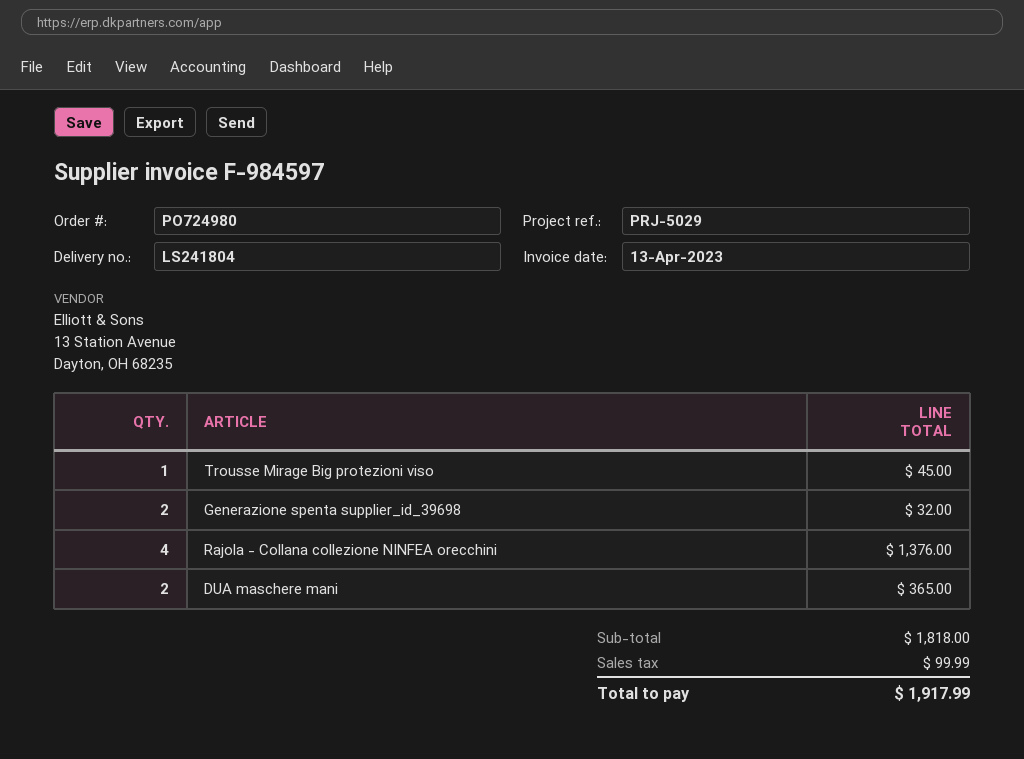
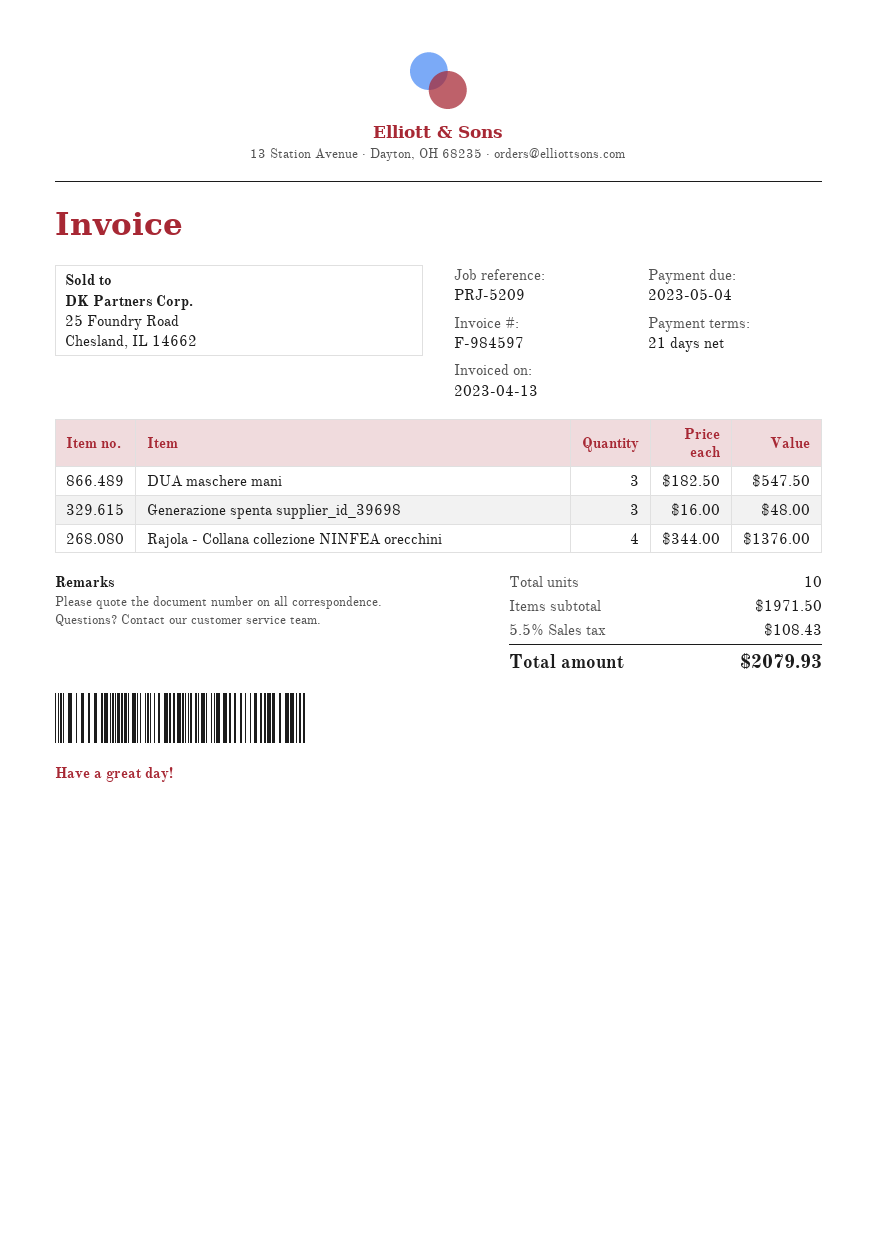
reference: PRJ-5029 -> PRJ-5209
Trousse Mirage Big protezioni viso: 1 for 45.00 -> none
Generazione spenta supplier_id_39698: 2 for 32.00 -> 3 for 48.00
DUA maschere mani: 2 for 365.00 -> 3 for 547.50
subtotal: 1818.00 -> 1971.50
tax: 99.99 -> 108.43
total: 1917.99 -> 2079.93

